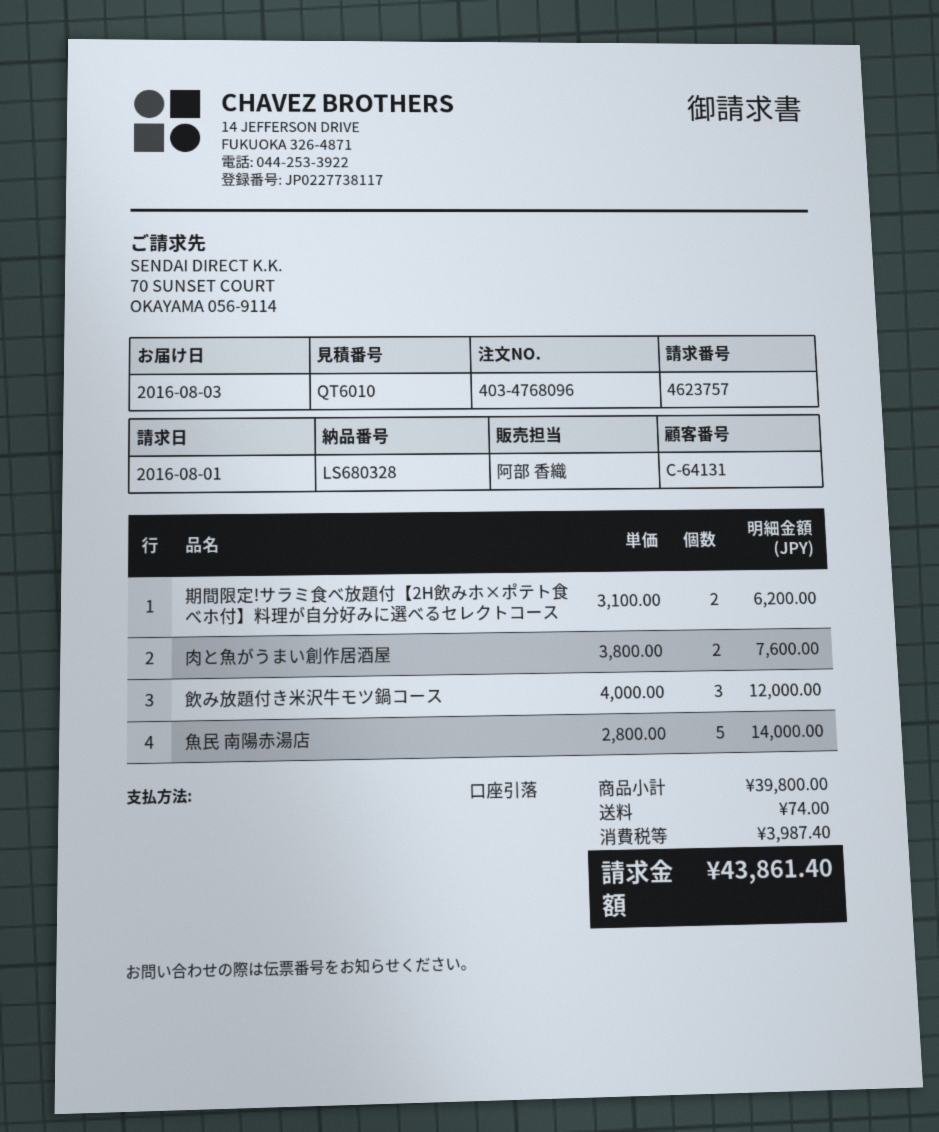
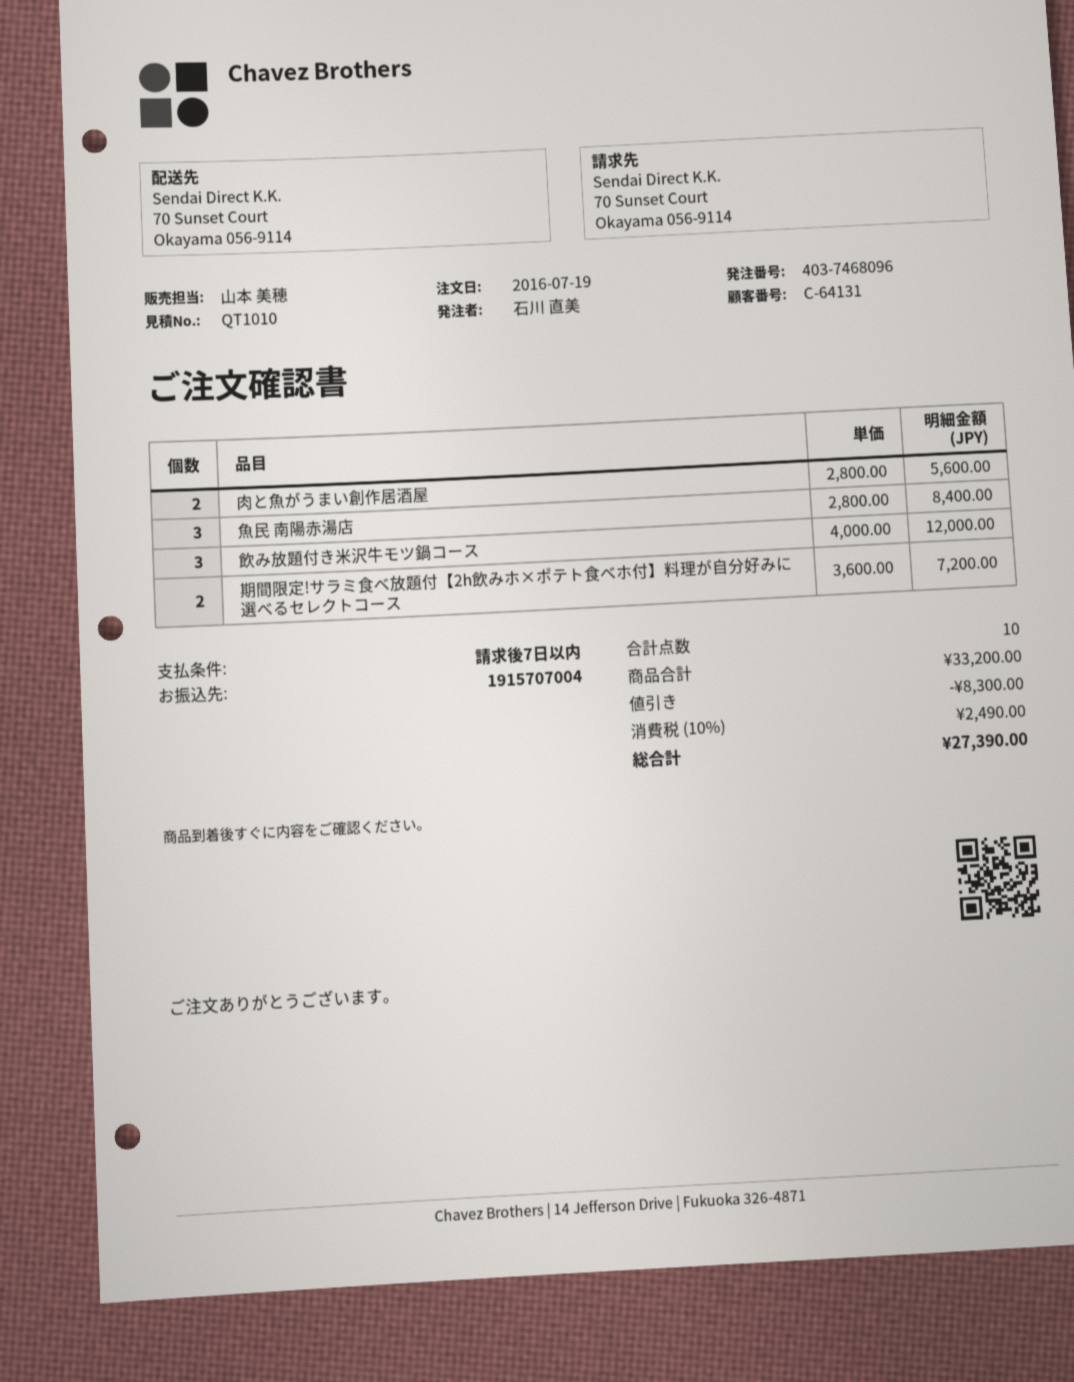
quote number: QT6010 -> QT1010
order number: 403-4768096 -> 403-7468096
sales rep: 阿部 香織 -> 山本 美穂
期間限定!サラミ食べ放題付【2H飲みホ×ポテト食べホ付】料理が自分好みに選べるセレクトコース: 2 x 3100.00 = 6200.00 -> 2 x 3600.00 = 7200.00
肉と魚がうまい創作居酒屋: 2 x 3800.00 = 7600.00 -> 2 x 2800.00 = 5600.00
魚民 南陽赤湯店: 5 x 2800.00 = 14000.00 -> 3 x 2800.00 = 8400.00
subtotal: 39800.00 -> 33200.00
discount: none -> 8300.00
shipping: 74.00 -> none
tax: 3987.40 -> 2490.00
total: 43861.40 -> 27390.00

